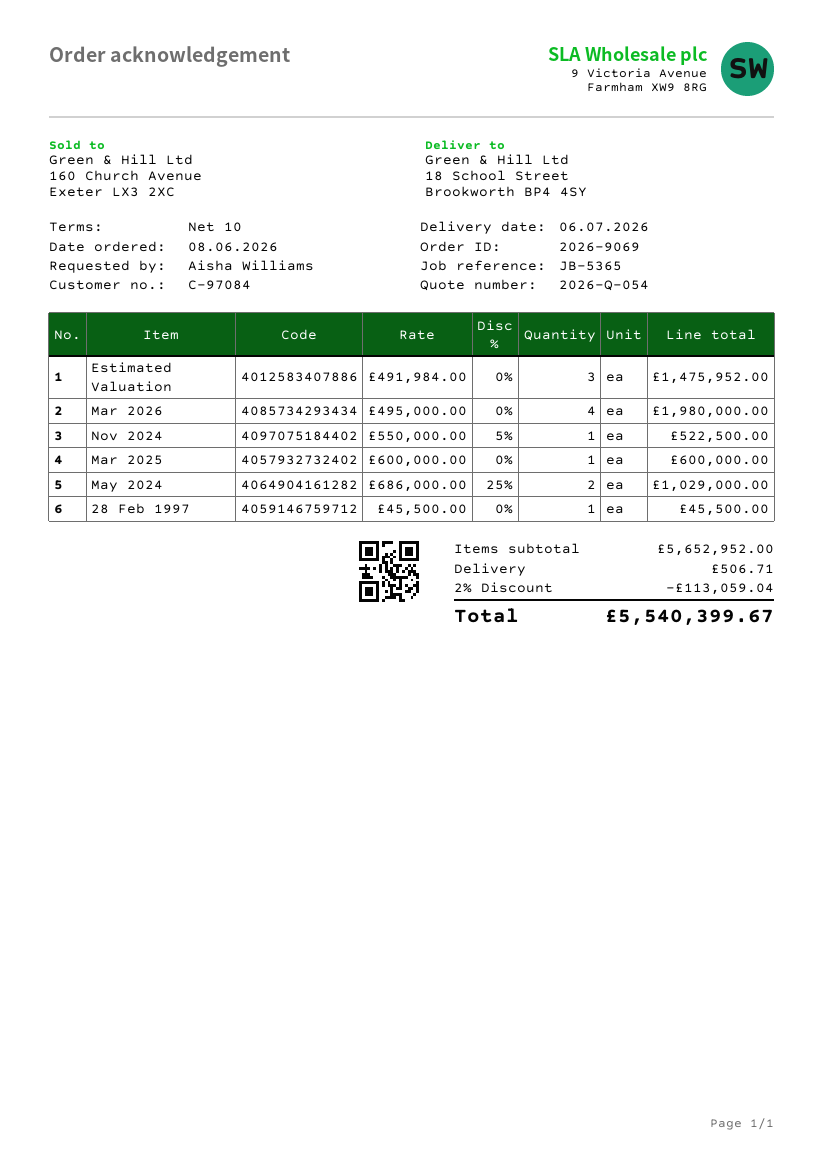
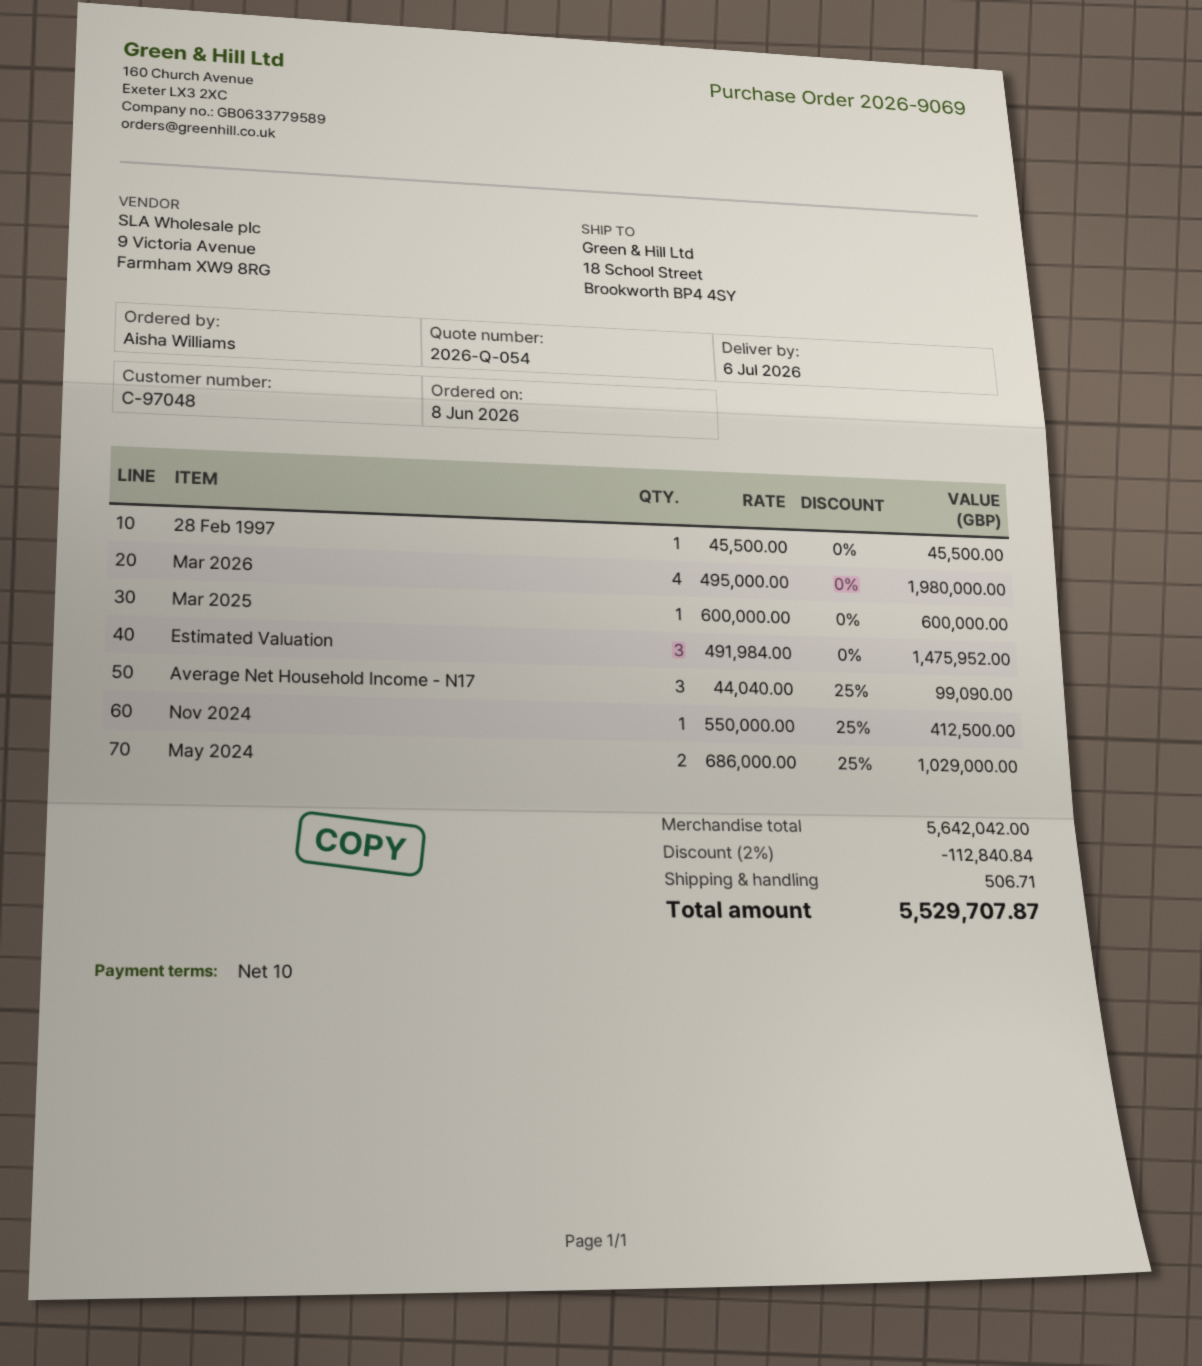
customer number: C-97084 -> C-97048
Nov 2024: 1 x 550000.00 - 5% = 522500.00 -> 1 x 550000.00 - 25% = 412500.00
Average Net Household Income - N17: none -> 3 x 44040.00 - 25% = 99090.00
subtotal: 5652952.00 -> 5642042.00
discount: 2% = 113059.04 -> 2% = 112840.84
total: 5540399.67 -> 5529707.87

